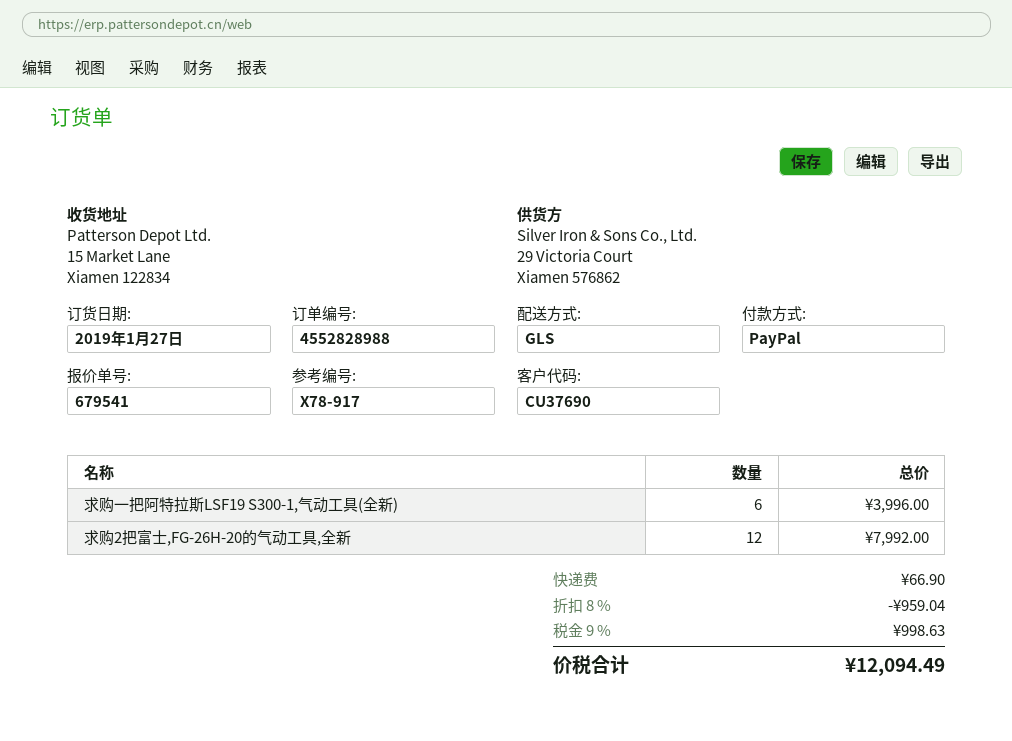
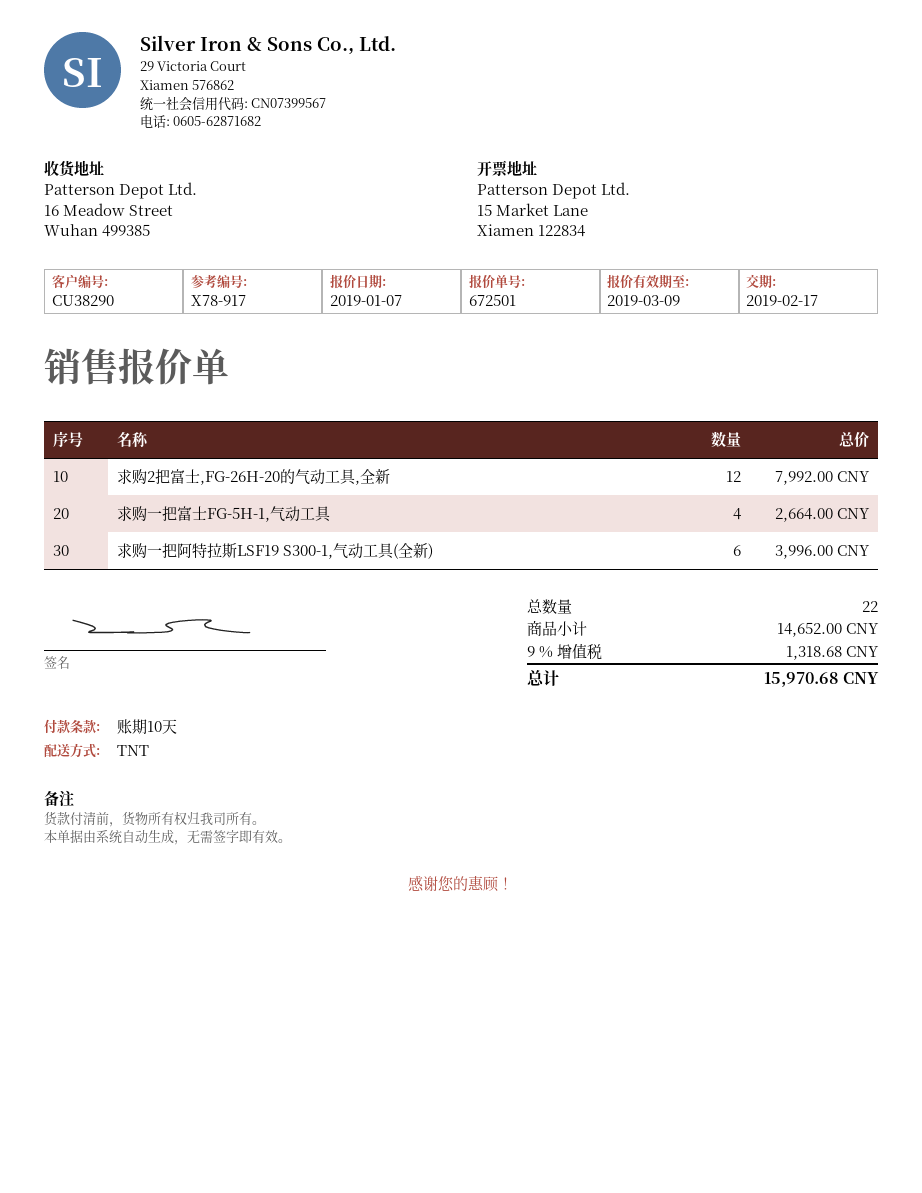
quote number: 679541 -> 672501
customer number: CU37690 -> CU38290
shipping method: GLS -> TNT
ship to: 15 Market Lane, Xiamen 122834 -> 16 Meadow Street, Wuhan 499385
求购一把富士FG-5H-1,气动工具: none -> 4 for 2664.00
discount: 8% = 959.04 -> none
shipping: 66.90 -> none
tax: 9% = 998.63 -> 9% = 1318.68
total: 12094.49 -> 15970.68

